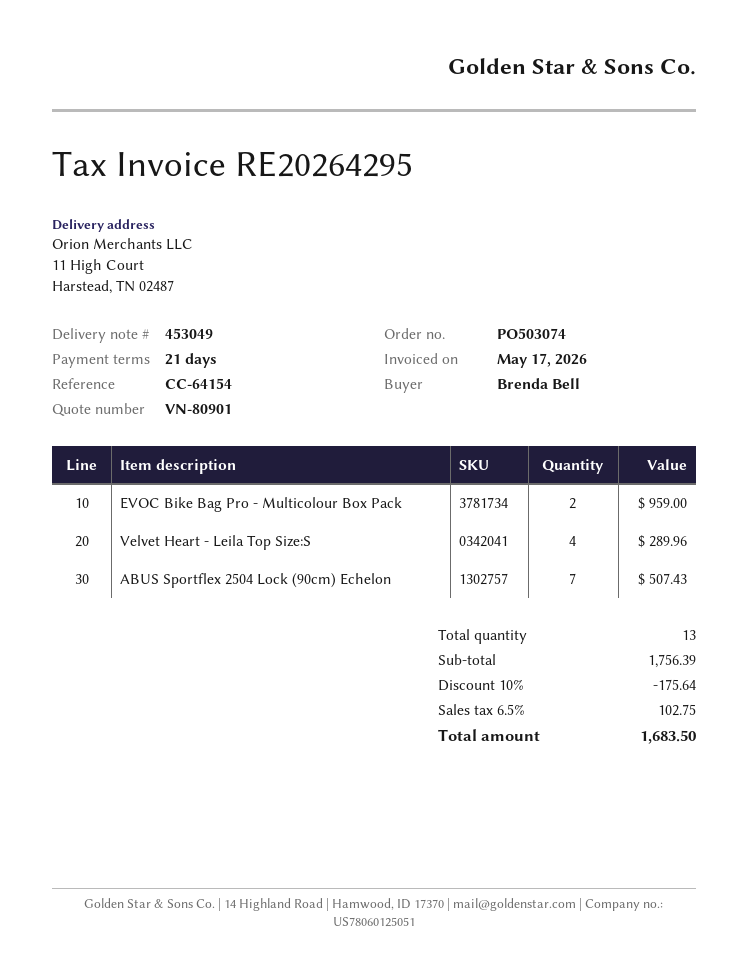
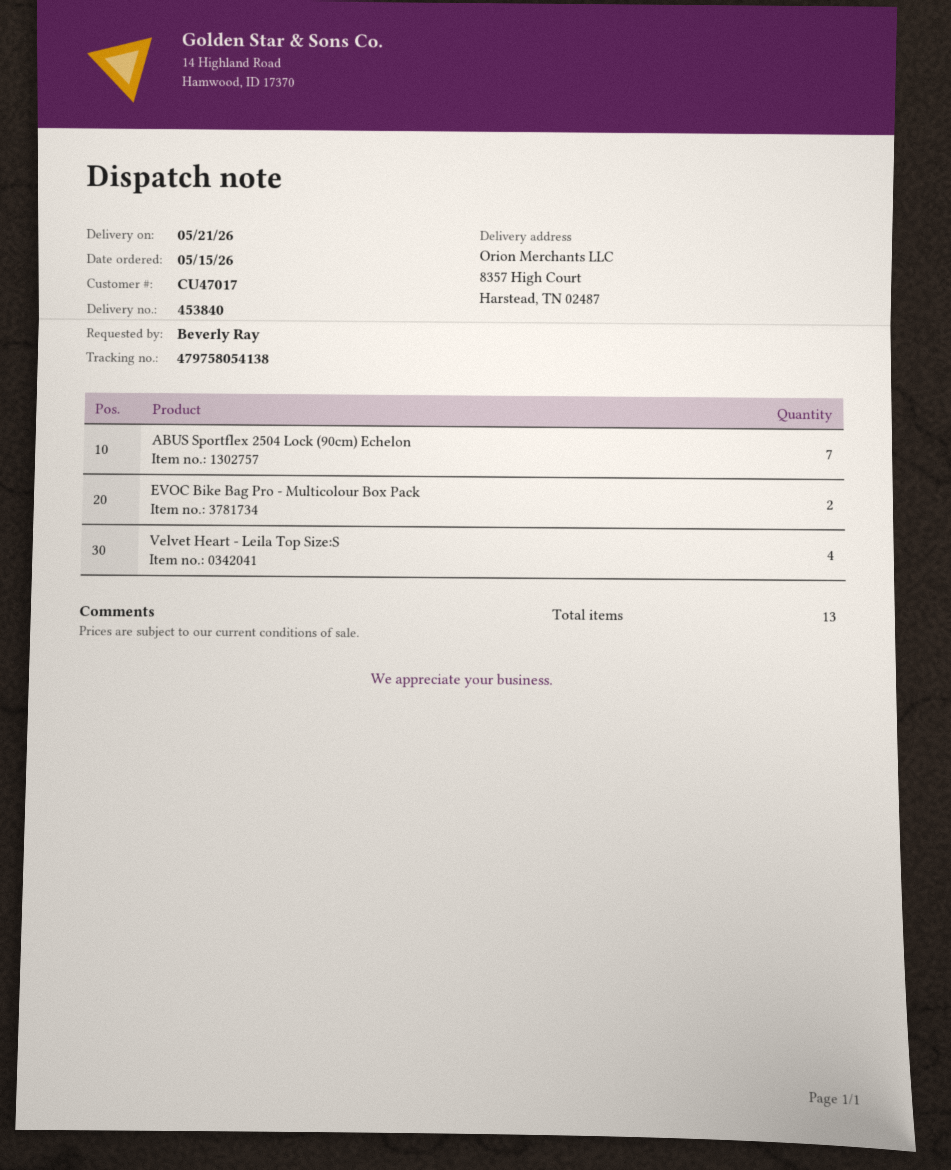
delivery note number: 453049 -> 453840
ordered by: Brenda Bell -> Beverly Ray
ship to: 11 High Court, Harstead, TN 02487 -> 8357 High Court, Harstead, TN 02487

